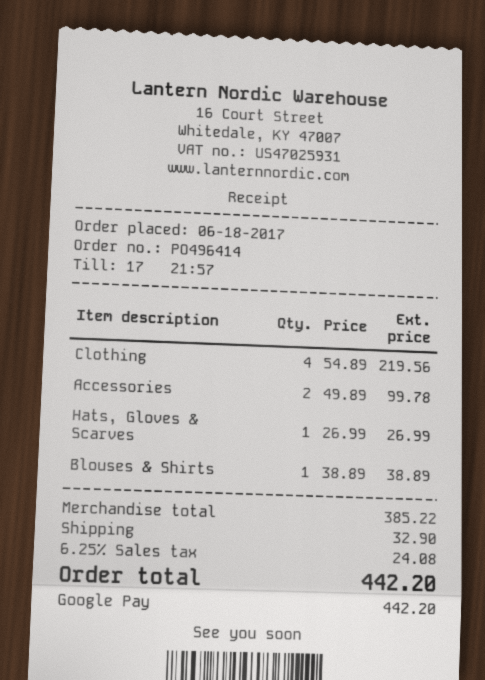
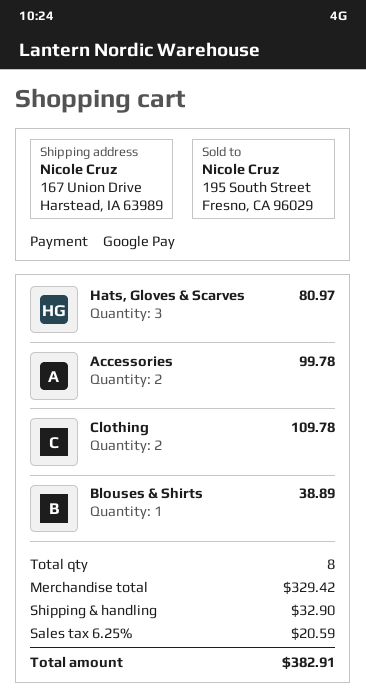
Clothing: 4 for 219.56 -> 2 for 109.78
Hats, Gloves & Scarves: 1 for 26.99 -> 3 for 80.97
subtotal: 385.22 -> 329.42
tax: 6.25% = 24.08 -> 6.25% = 20.59
total: 442.20 -> 382.91

